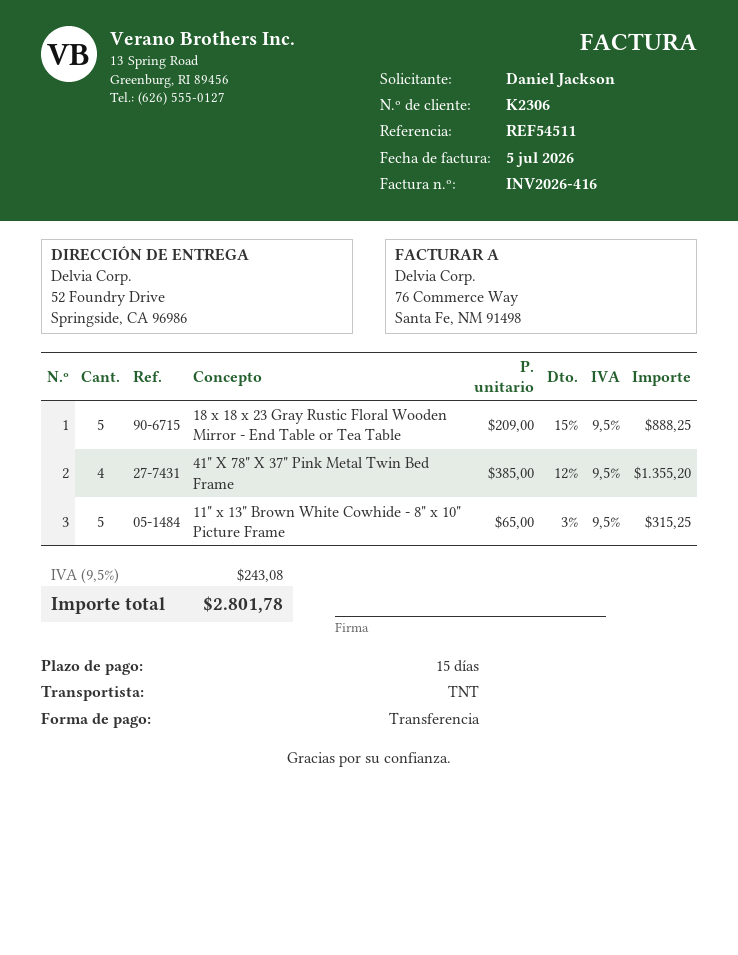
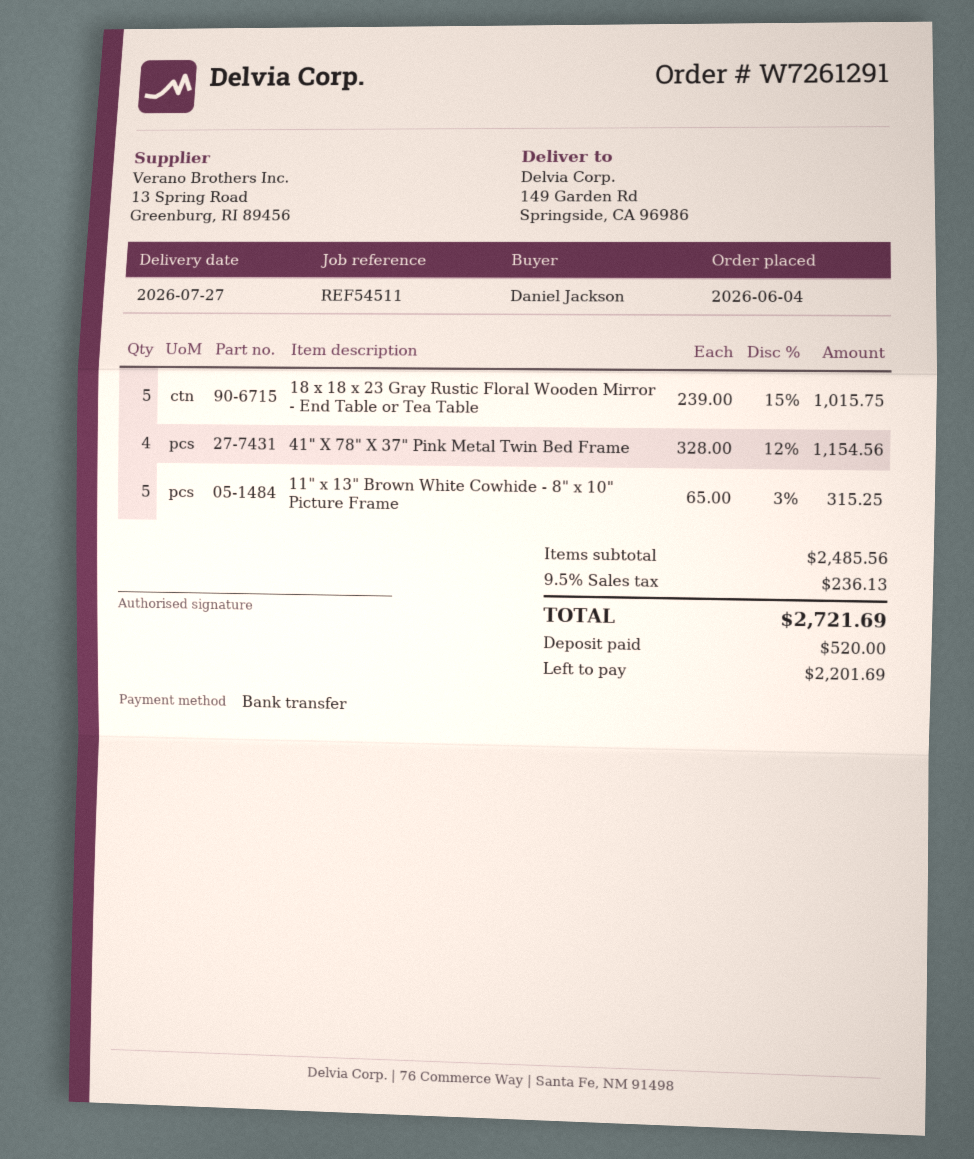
ship to: 52 Foundry Drive, Springside, CA 96986 -> 149 Garden Rd, Springside, CA 96986
18 x 18 x 23 Gray Rustic Floral Wooden Mirror - End Table or Tea Table: 5 x 209.00 - 15% = 888.25 -> 5 x 239.00 - 15% = 1015.75
41" X 78" X 37" Pink Metal Twin Bed Frame: 4 x 385.00 - 12% = 1355.20 -> 4 x 328.00 - 12% = 1154.56
tax: 9.5% = 243.08 -> 9.5% = 236.13
total: 2801.78 -> 2721.69

